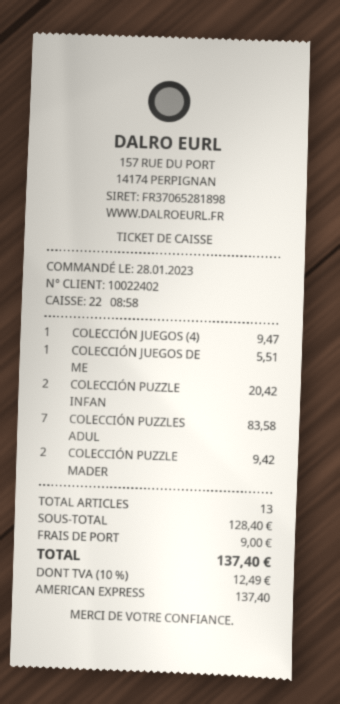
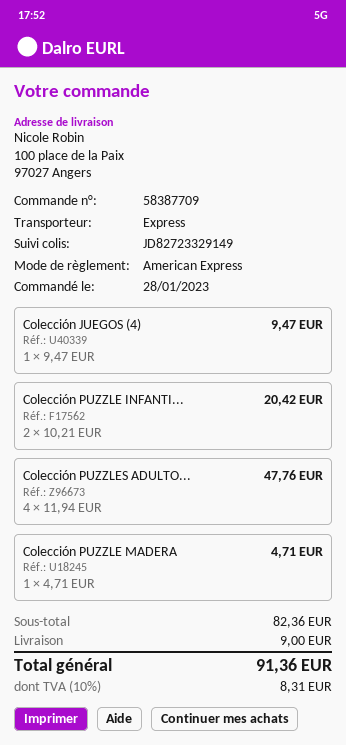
COLECCIÓN JUEGOS DE ME: 1 for 5.51 -> none
COLECCIÓN PUZZLES ADUL: 7 for 83.58 -> 4 for 47.76
COLECCIÓN PUZZLE MADER: 2 for 9.42 -> 1 for 4.71
subtotal: 128.40 -> 82.36
tax: 10% = 12.49 -> 10% = 8.31
total: 137.40 -> 91.36

